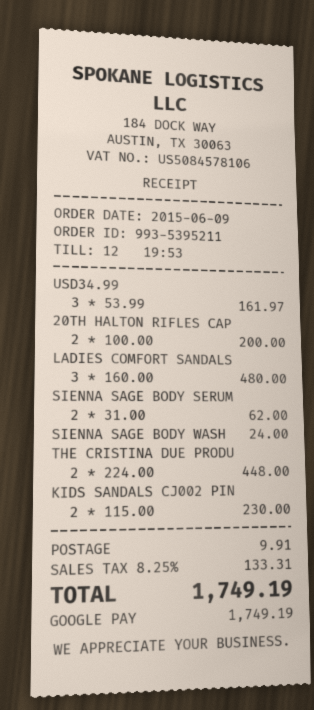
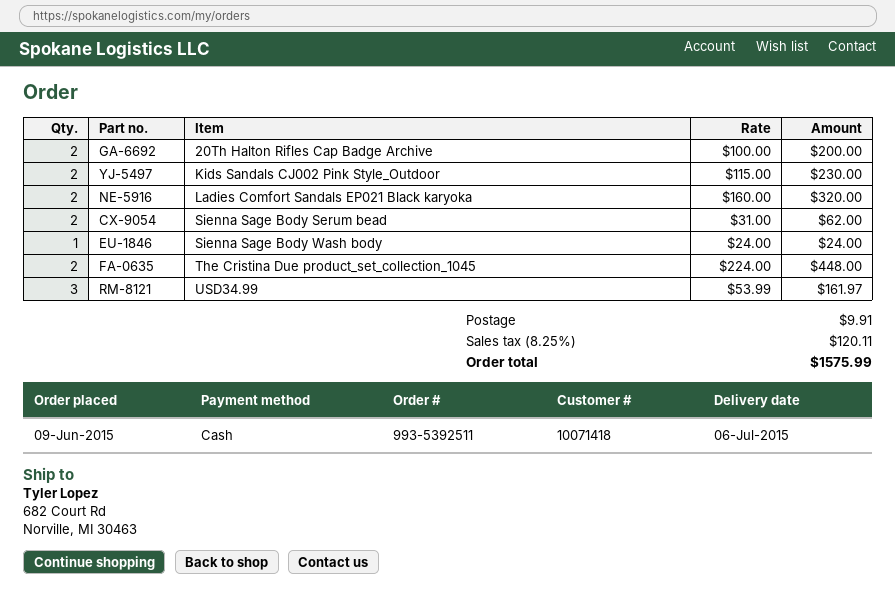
order number: 993-5395211 -> 993-5392511
payment method: Google Pay -> cash
LADIES COMFORT SANDALS: 3 x 160.00 = 480.00 -> 2 x 160.00 = 320.00
tax: 8.25% = 133.31 -> 8.25% = 120.11
total: 1749.19 -> 1575.99

